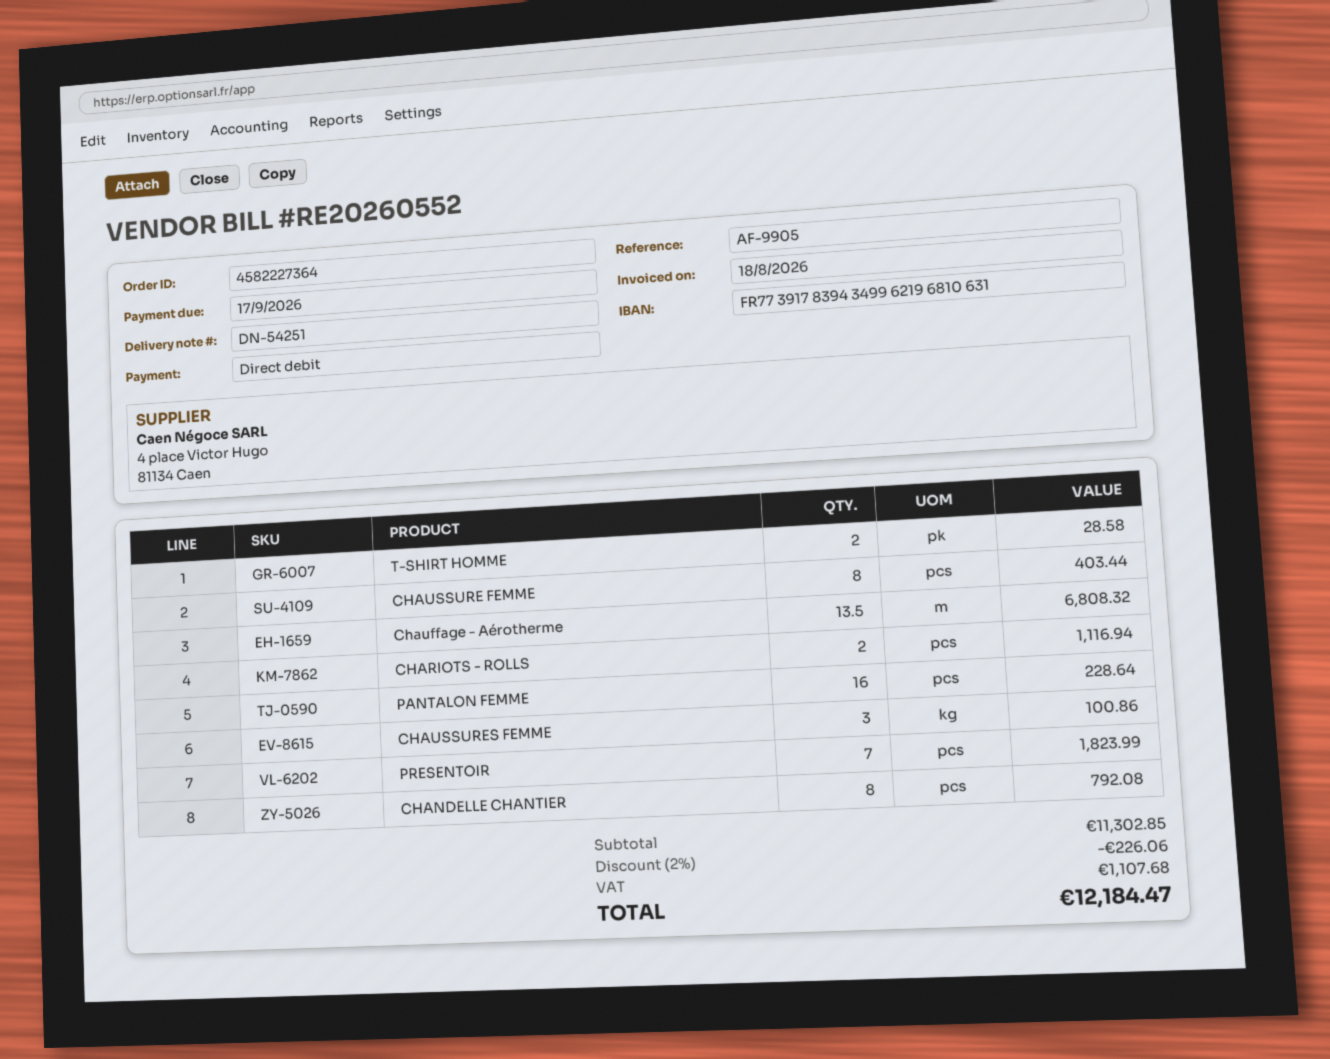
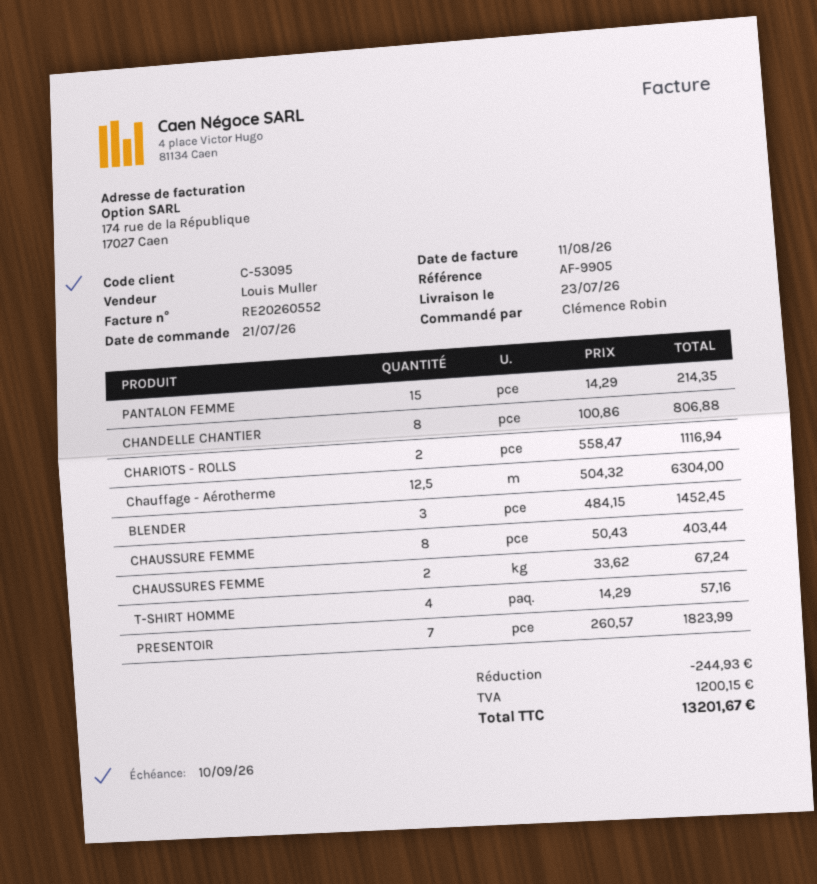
invoice date: 2026-08-18 -> 2026-08-11
due date: 2026-09-17 -> 2026-09-10
T-SHIRT HOMME: 2 for 28.58 -> 4 for 57.16
Chauffage - Aérotherme: 13.5 for 6808.32 -> 12.5 for 6304.00
PANTALON FEMME: 16 for 228.64 -> 15 for 214.35
CHAUSSURES FEMME: 3 for 100.86 -> 2 for 67.24
CHANDELLE CHANTIER: 8 for 792.08 -> 8 for 806.88
BLENDER: none -> 3 for 1452.45
discount: 226.06 -> 244.93
tax: 1107.68 -> 1200.15
total: 12184.47 -> 13201.67

